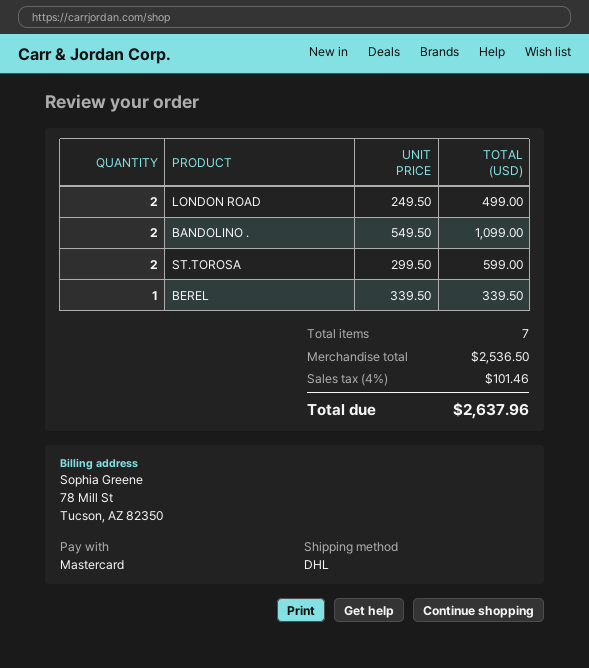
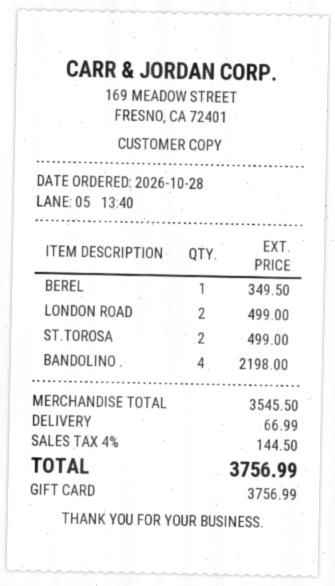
payment method: Mastercard -> gift card
BANDOLINO .: 2 for 1099.00 -> 4 for 2198.00
ST.TOROSA: 2 for 599.00 -> 2 for 499.00
BEREL: 1 for 339.50 -> 1 for 349.50
subtotal: 2536.50 -> 3545.50
shipping: none -> 66.99
tax: 4% = 101.46 -> 4% = 144.50
total: 2637.96 -> 3756.99

